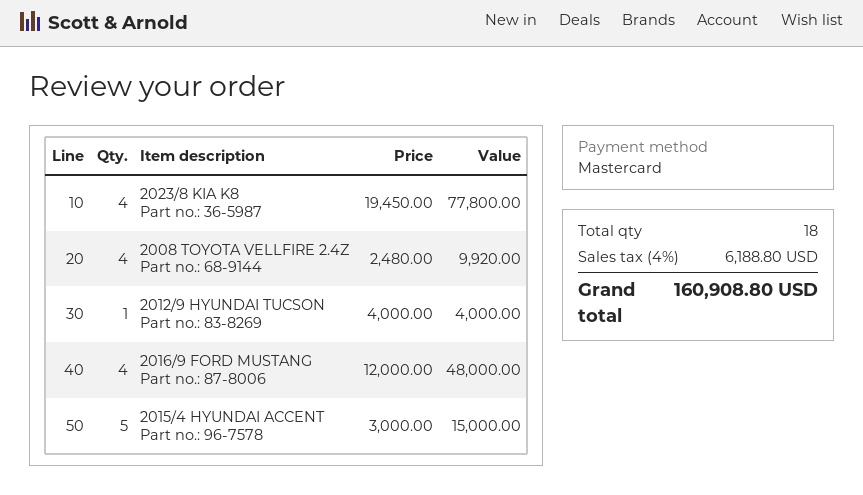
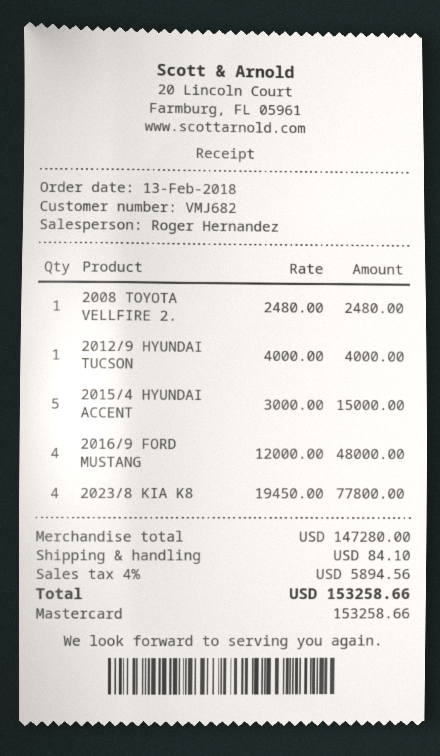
2008 TOYOTA VELLFIRE 2.4Z: 4 x 2480.00 = 9920.00 -> 1 x 2480.00 = 2480.00
shipping: none -> 84.10
tax: 4% = 6188.80 -> 4% = 5894.56
total: 160908.80 -> 153258.66

